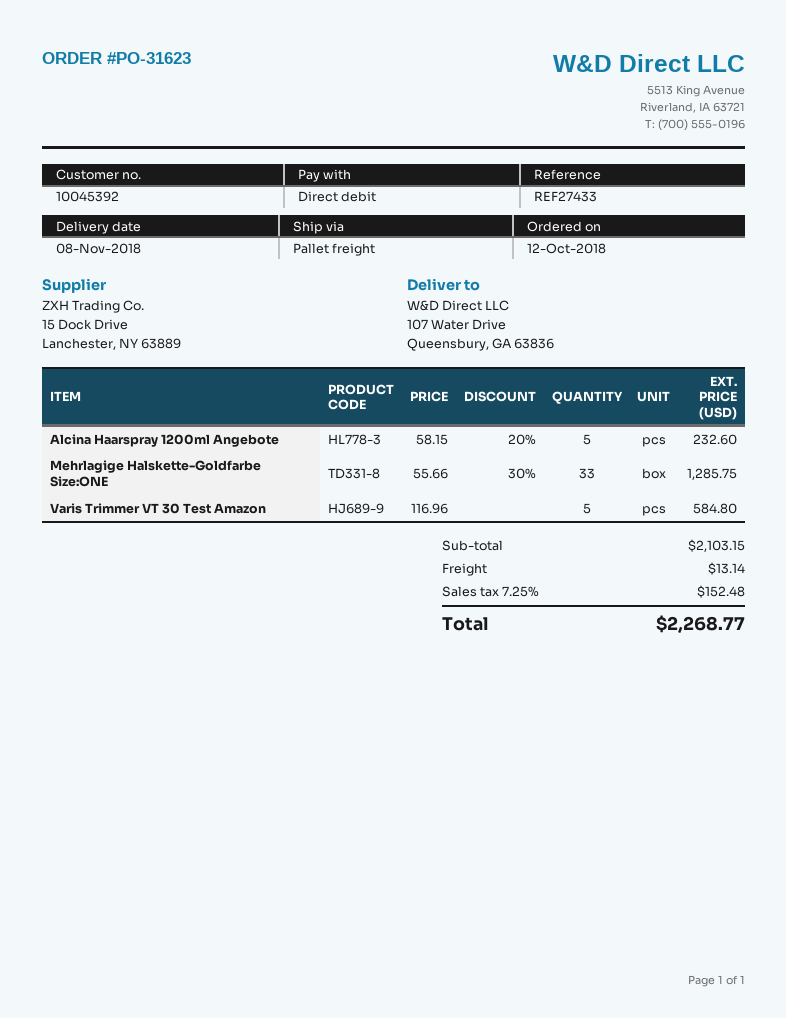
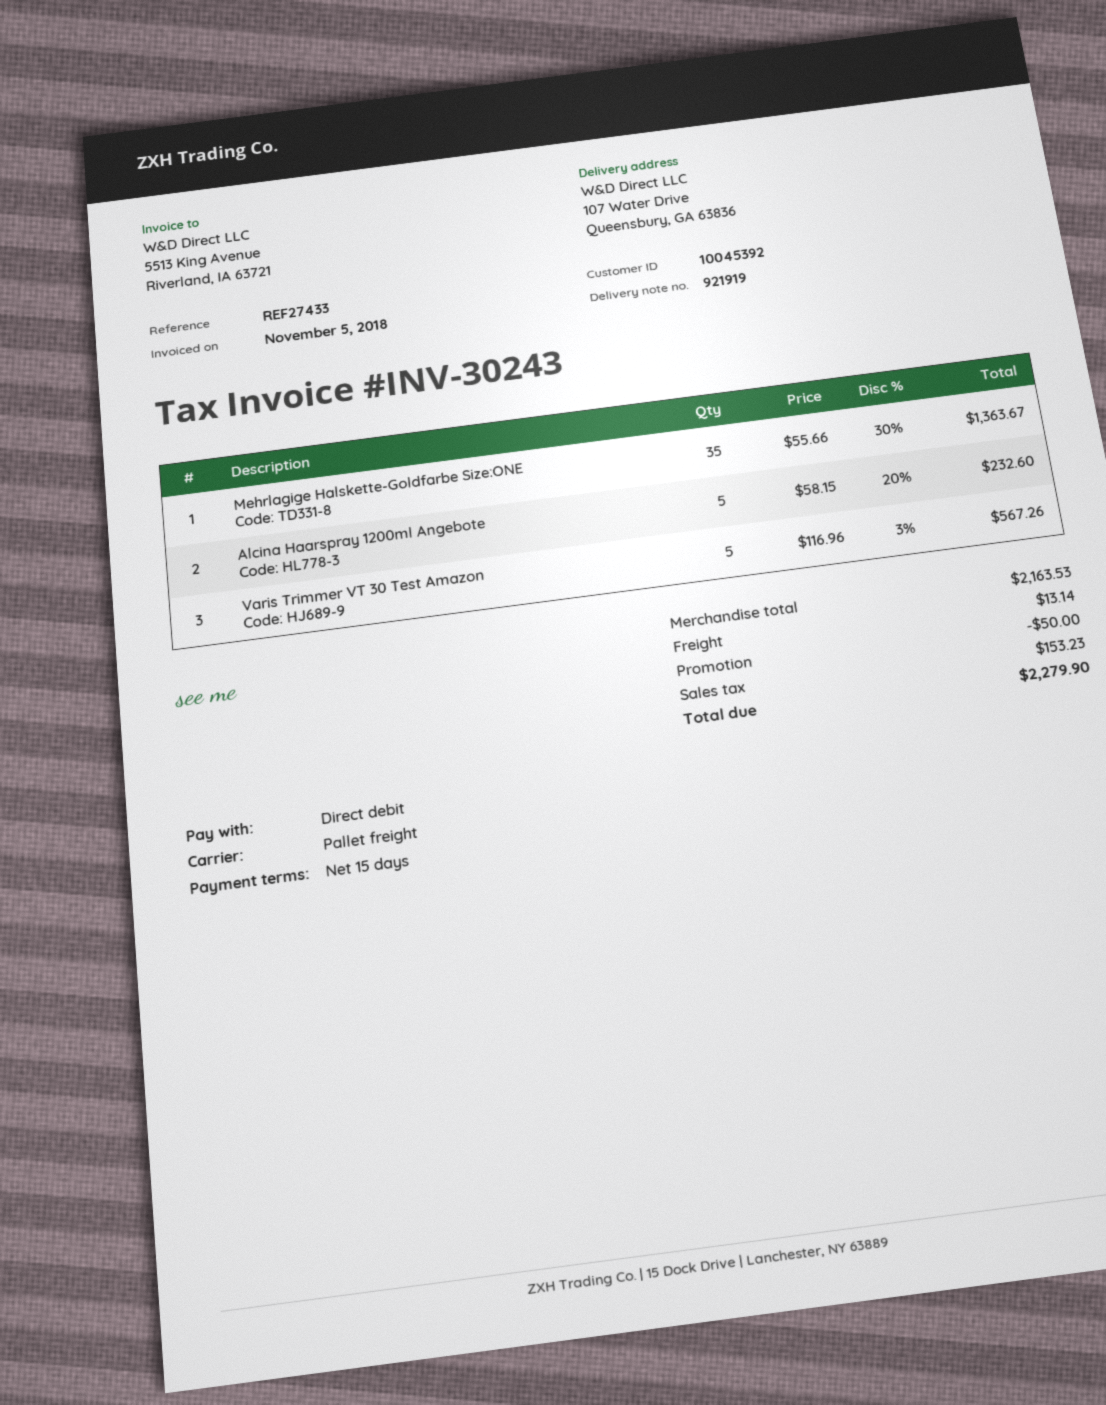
Mehrlagige Halskette-Goldfarbe Size:ONE: 33 x 55.66 - 30% = 1285.75 -> 35 x 55.66 - 30% = 1363.67
Varis Trimmer VT 30 Test Amazon: 5 x 116.96 = 584.80 -> 5 x 116.96 - 3% = 567.26
subtotal: 2103.15 -> 2163.53
discount: none -> 50.00
tax: 152.48 -> 153.23
total: 2268.77 -> 2279.90

